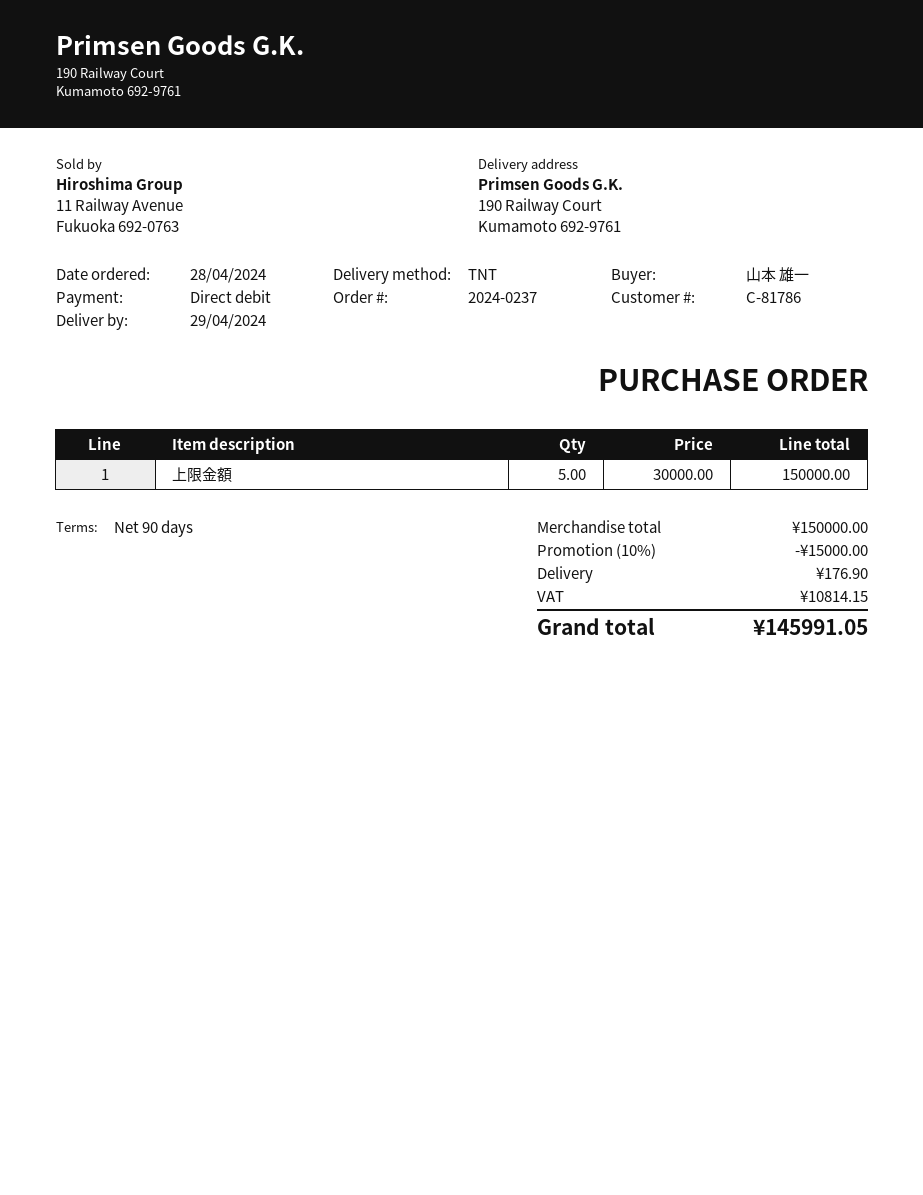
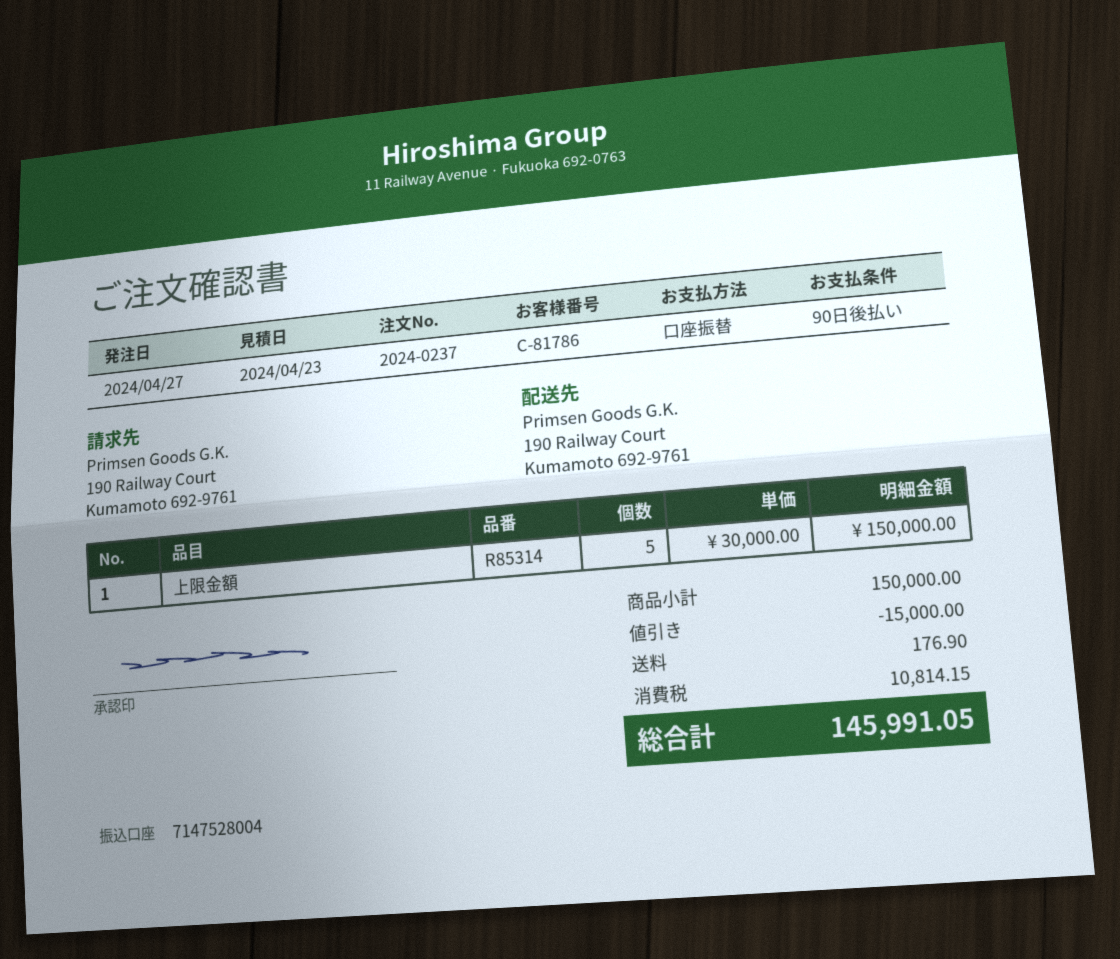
order date: 2024-04-28 -> 2024-04-27

